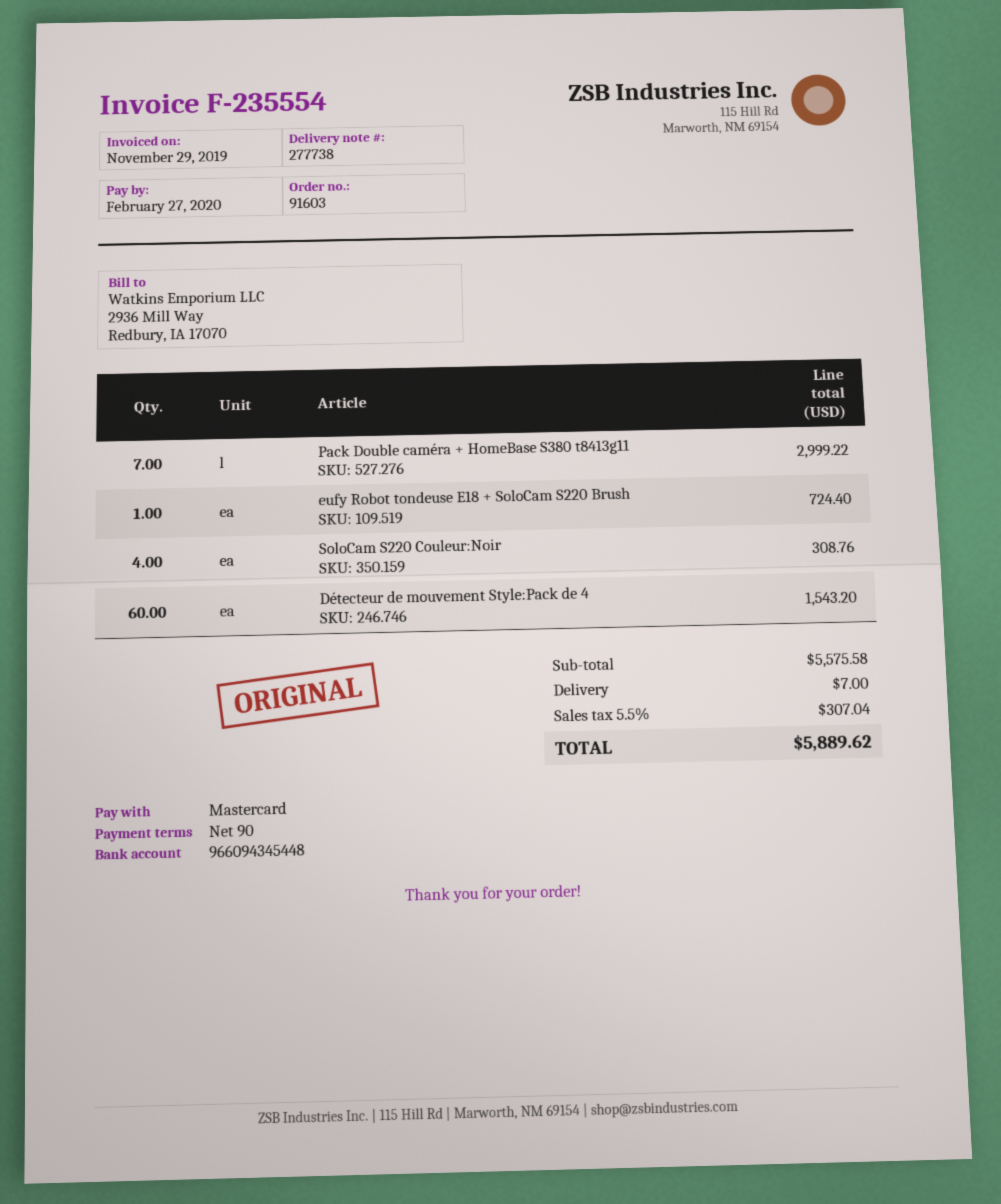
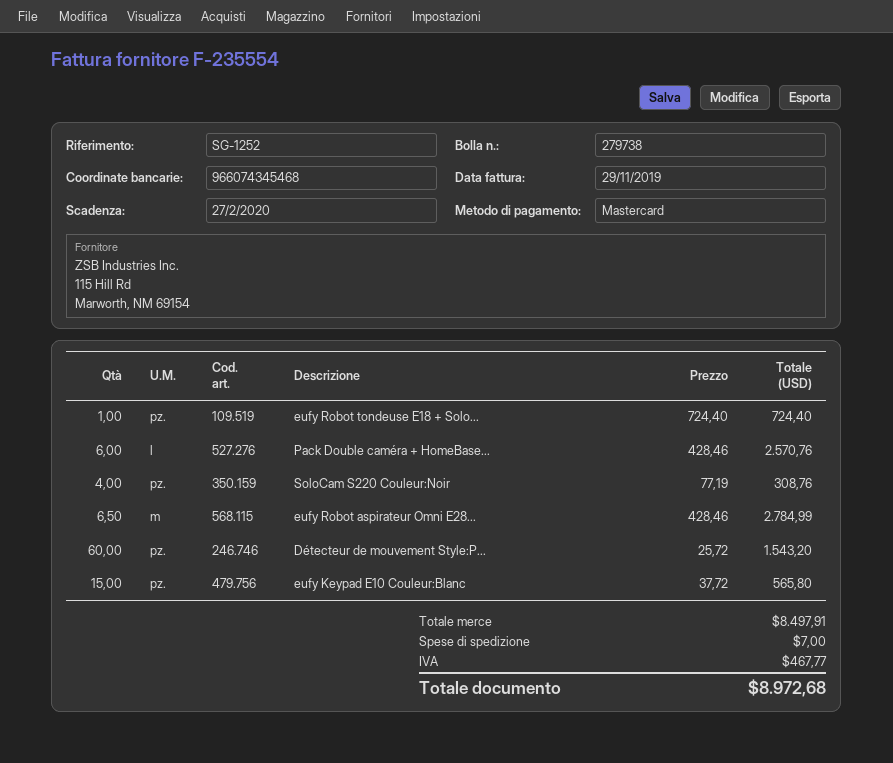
delivery note number: 277738 -> 279738
bank account: 966094345448 -> 966074345468
Pack Double caméra + HomeBase S380 t8413g11: 7 for 2999.22 -> 6 for 2570.76
eufy Robot aspirateur Omni E28...: none -> 6.5 for 2784.99
eufy Keypad E10 Couleur:Blanc: none -> 15 for 565.80
subtotal: 5575.58 -> 8497.91
tax: 307.04 -> 467.77
total: 5889.62 -> 8972.68

